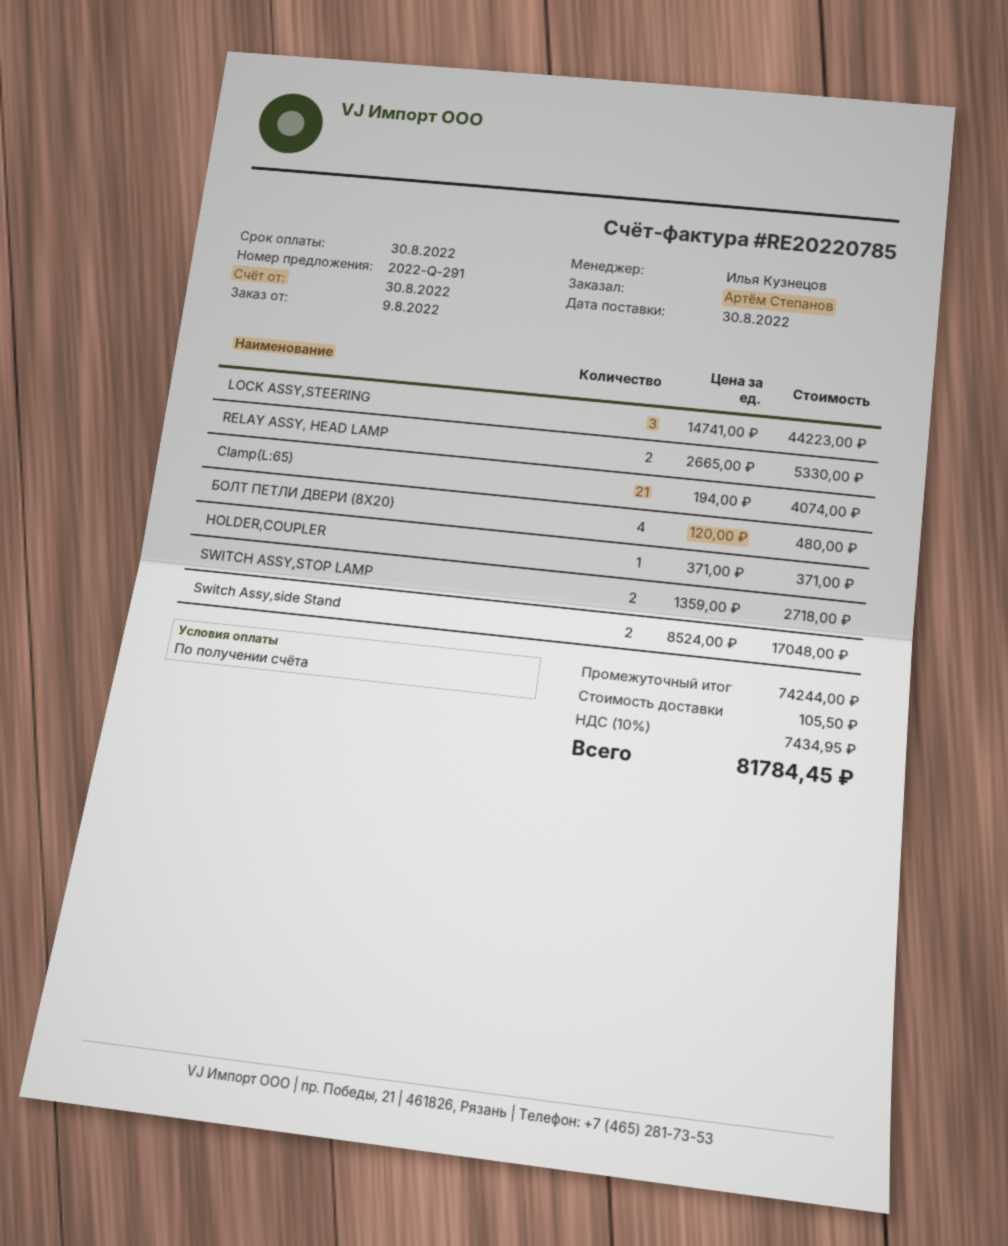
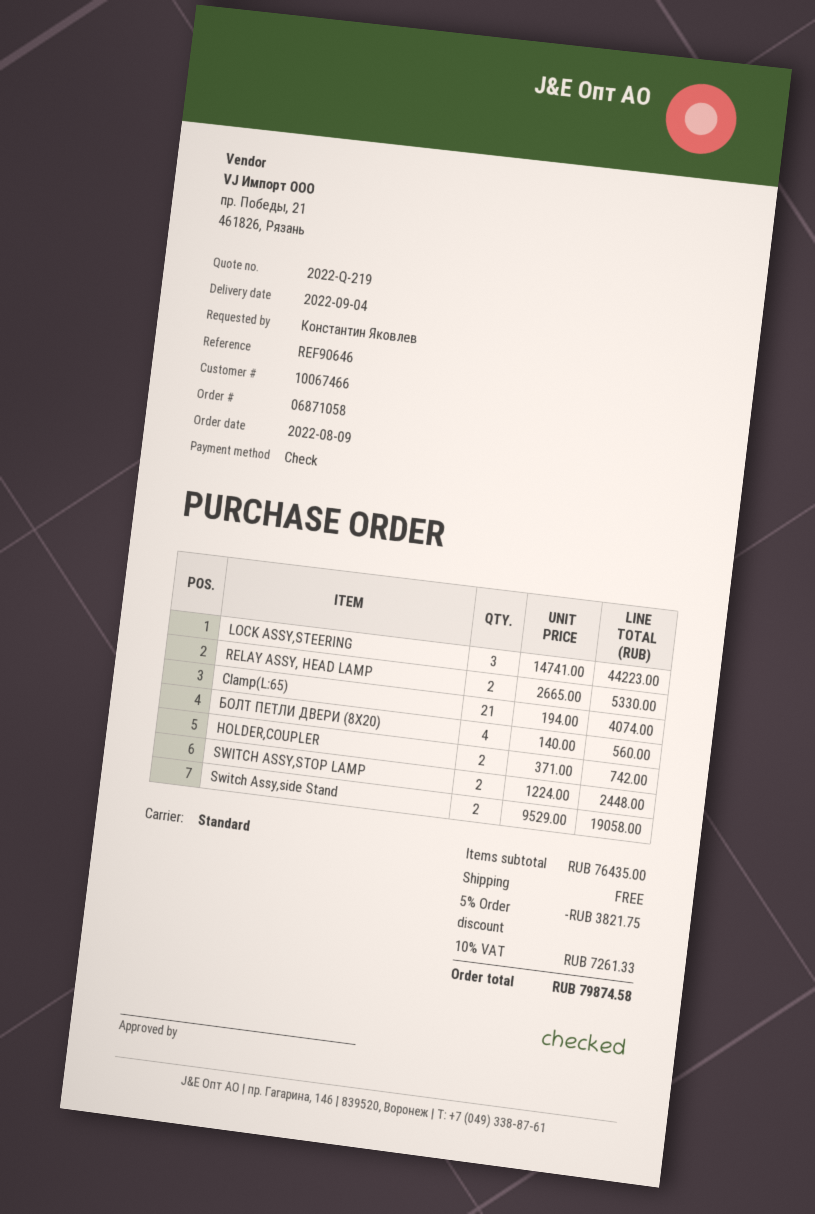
quote number: 2022-Q-291 -> 2022-Q-219
delivery date: 2022-08-30 -> 2022-09-04
ordered by: Артём Степанов -> Константин Яковлев
БОЛТ ПЕТЛИ ДВЕРИ (8X20): 4 x 120.00 = 480.00 -> 4 x 140.00 = 560.00
HOLDER,COUPLER: 1 x 371.00 = 371.00 -> 2 x 371.00 = 742.00
SWITCH ASSY,STOP LAMP: 2 x 1359.00 = 2718.00 -> 2 x 1224.00 = 2448.00
Switch Assy,side Stand: 2 x 8524.00 = 17048.00 -> 2 x 9529.00 = 19058.00
subtotal: 74244.00 -> 76435.00
discount: none -> 5% = 3821.75
shipping: 105.50 -> 0.00
tax: 10% = 7434.95 -> 10% = 7261.33
total: 81784.45 -> 79874.58

